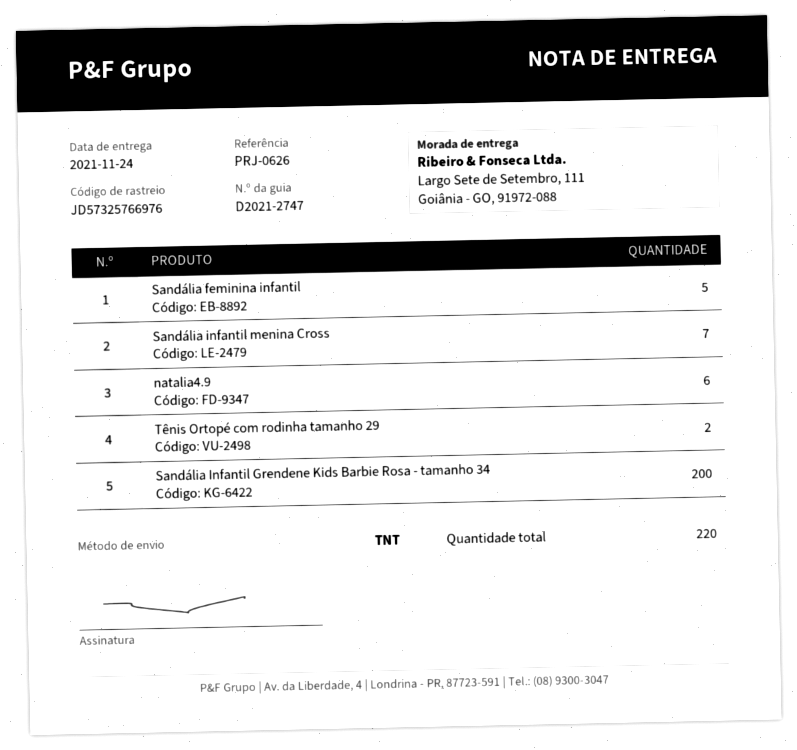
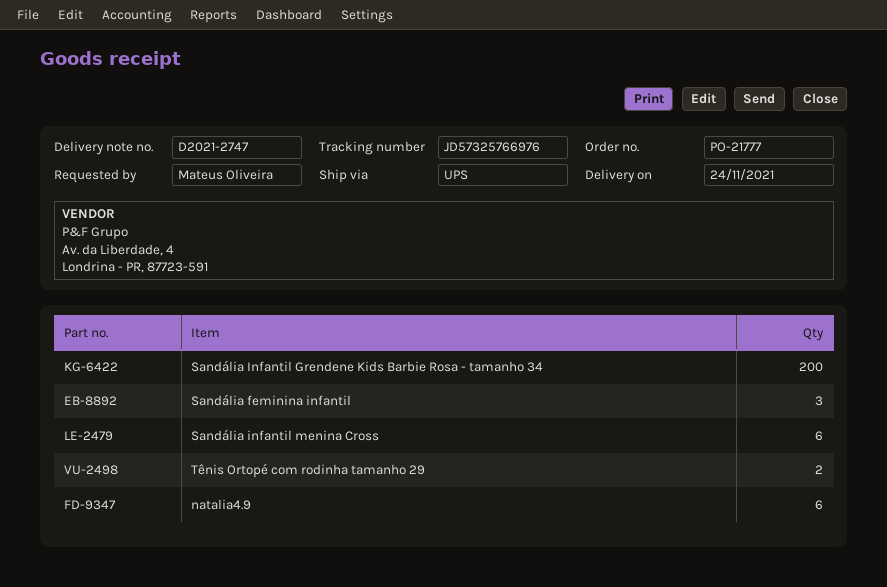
shipping method: TNT -> UPS
Sandália feminina infantil: 5 -> 3
Sandália infantil menina Cross: 7 -> 6

